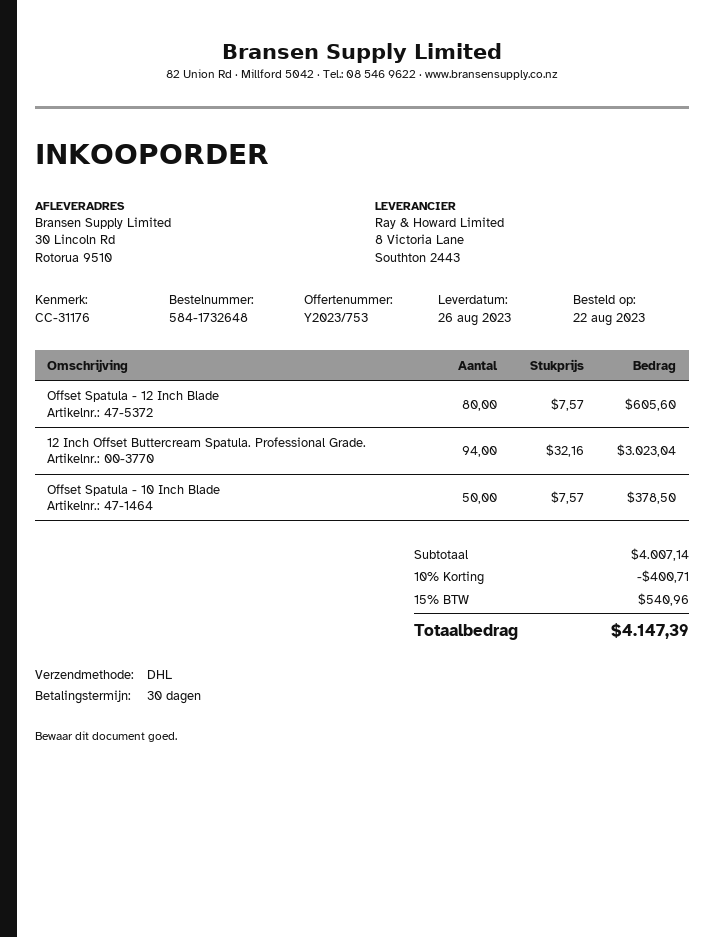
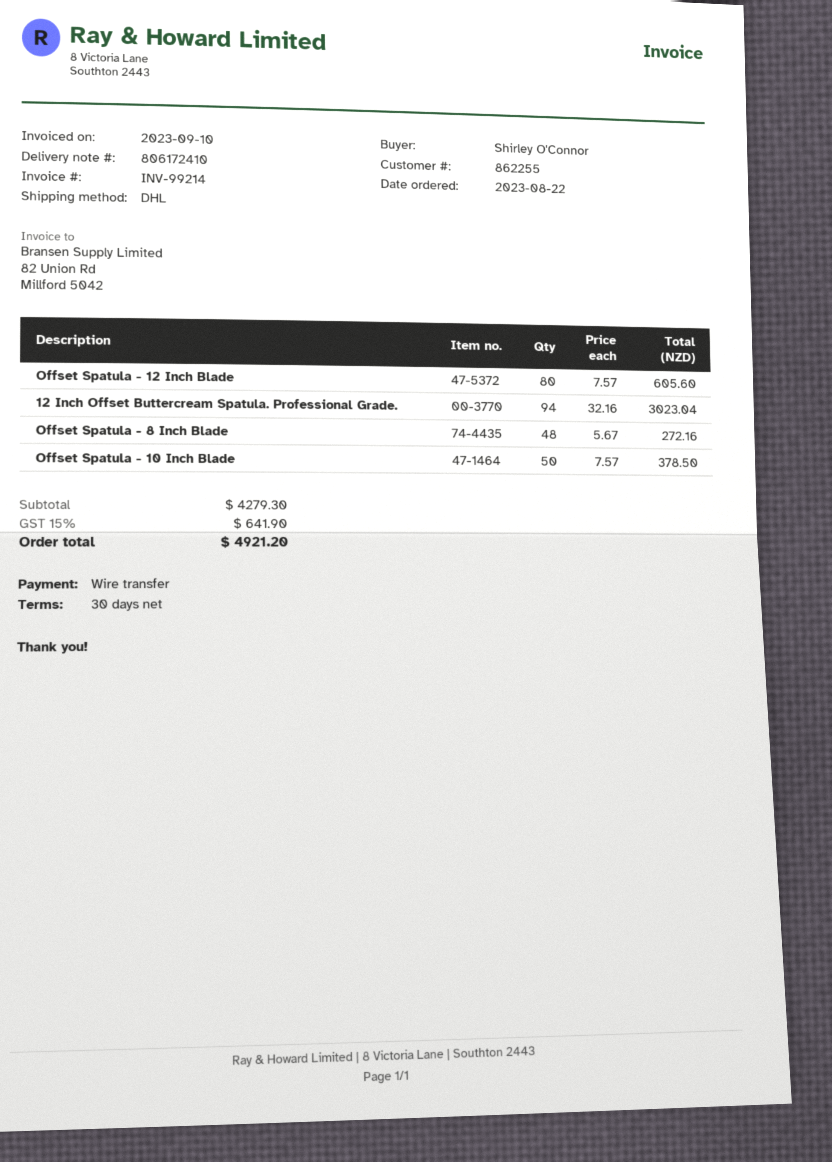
Offset Spatula - 8 Inch Blade: none -> 48 x 5.67 = 272.16
subtotal: 4007.14 -> 4279.30
discount: 10% = 400.71 -> none
tax: 15% = 540.96 -> 15% = 641.90
total: 4147.39 -> 4921.20

